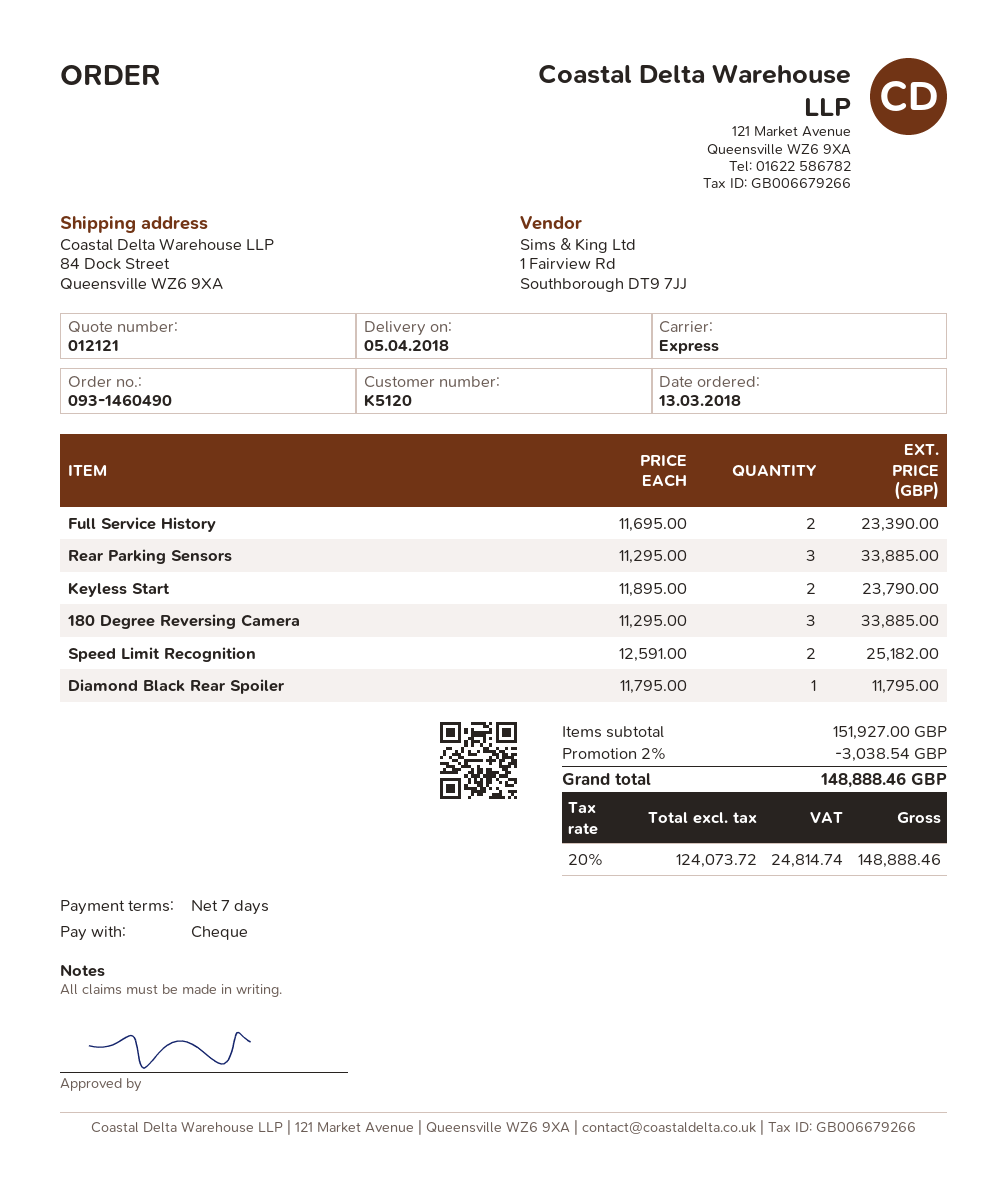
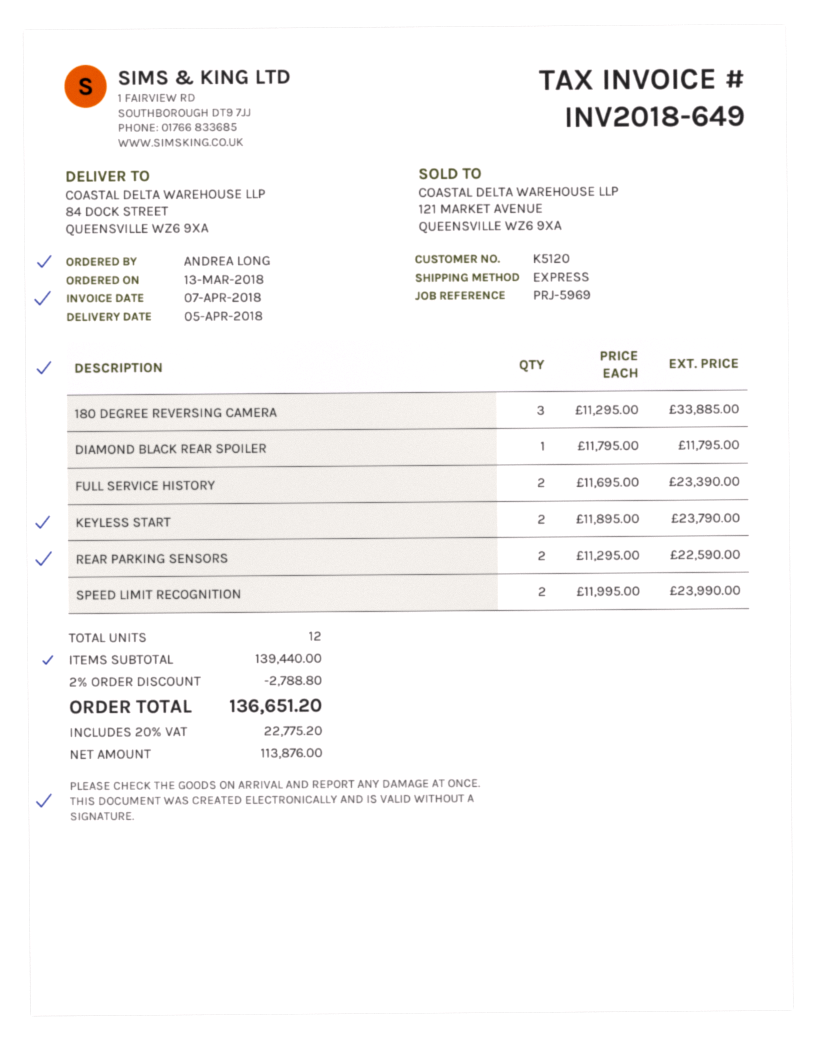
Rear Parking Sensors: 3 x 11295.00 = 33885.00 -> 2 x 11295.00 = 22590.00
Speed Limit Recognition: 2 x 12591.00 = 25182.00 -> 2 x 11995.00 = 23990.00
subtotal: 151927.00 -> 139440.00
discount: 2% = 3038.54 -> 2% = 2788.80
net: 124073.72 -> 113876.00
tax: 20% = 24814.74 -> 20% = 22775.20
total: 148888.46 -> 136651.20

